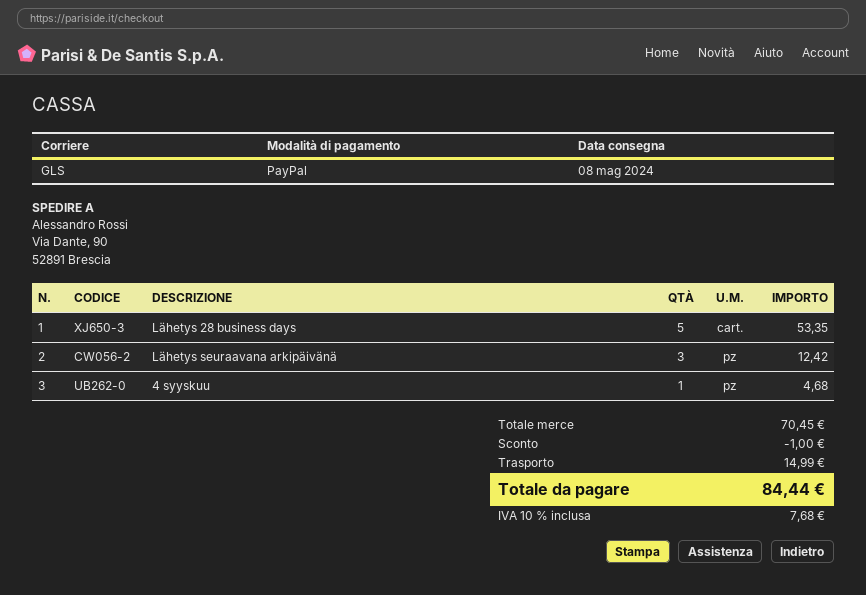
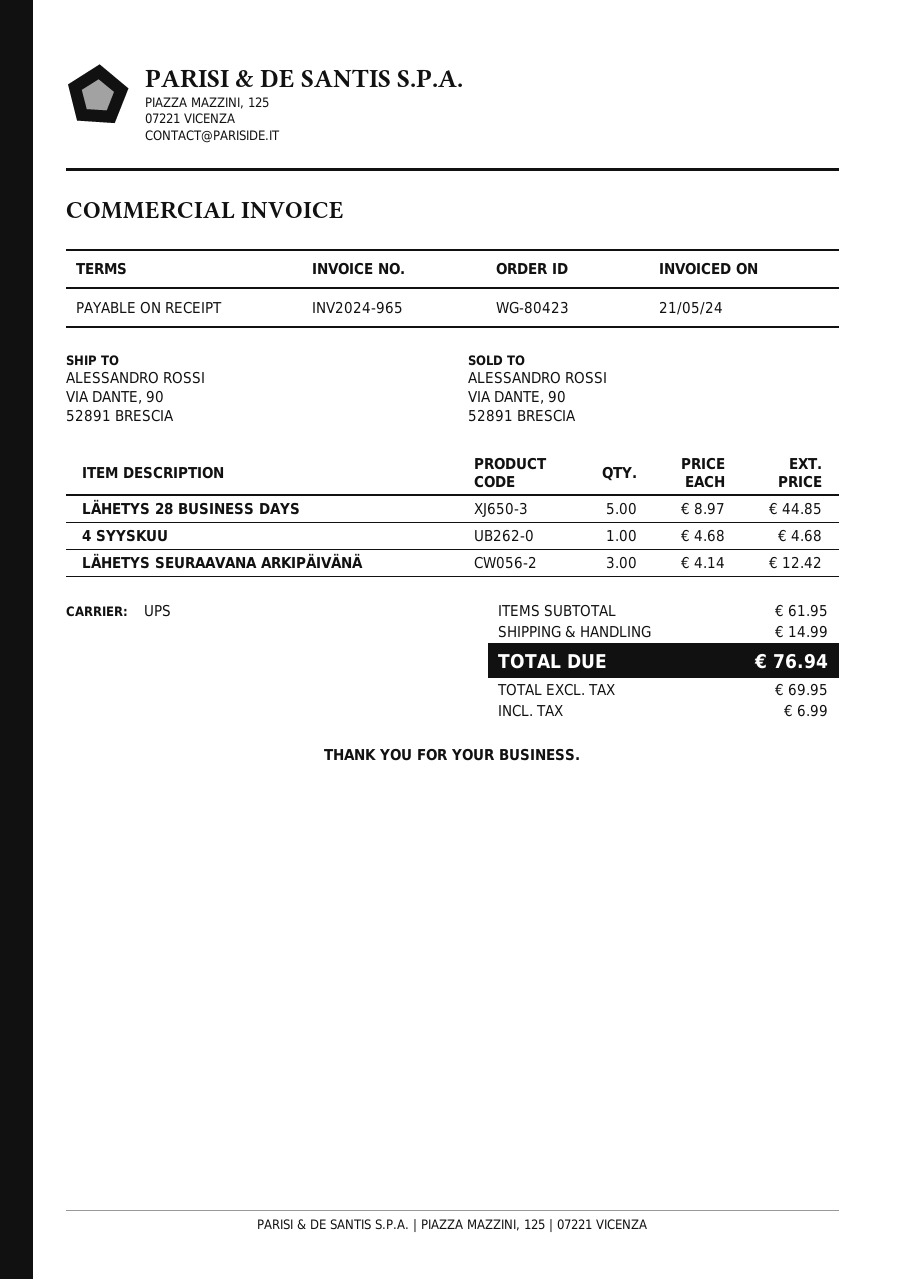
shipping method: GLS -> UPS
Lähetys 28 business days: 5 for 53.35 -> 5 for 44.85
subtotal: 70.45 -> 61.95
discount: 1.00 -> none
tax: 7.68 -> 6.99
total: 84.44 -> 76.94

